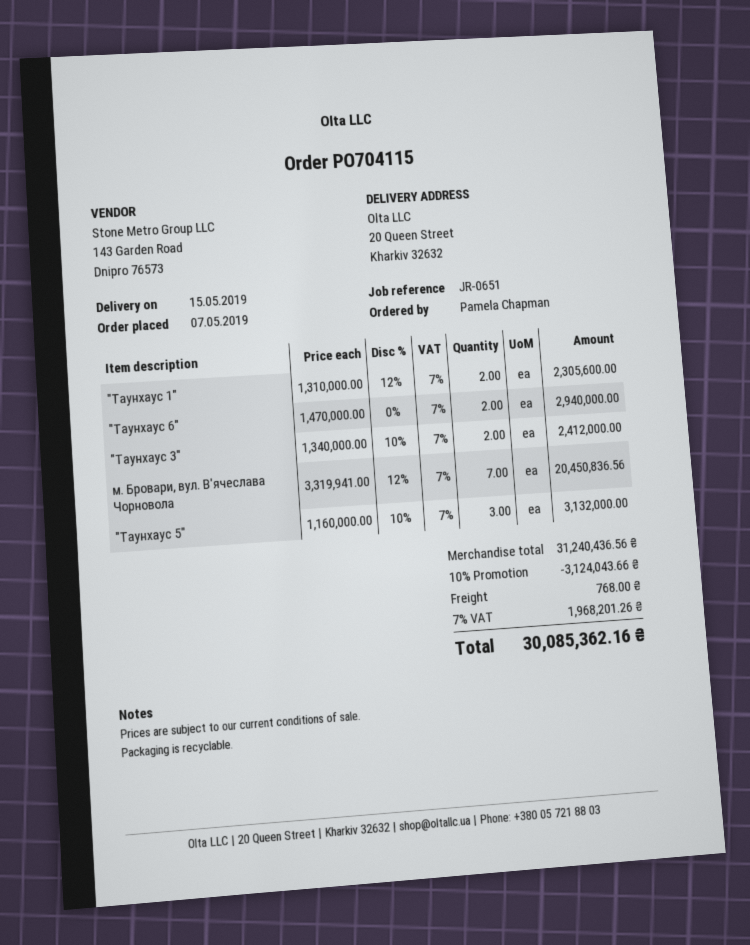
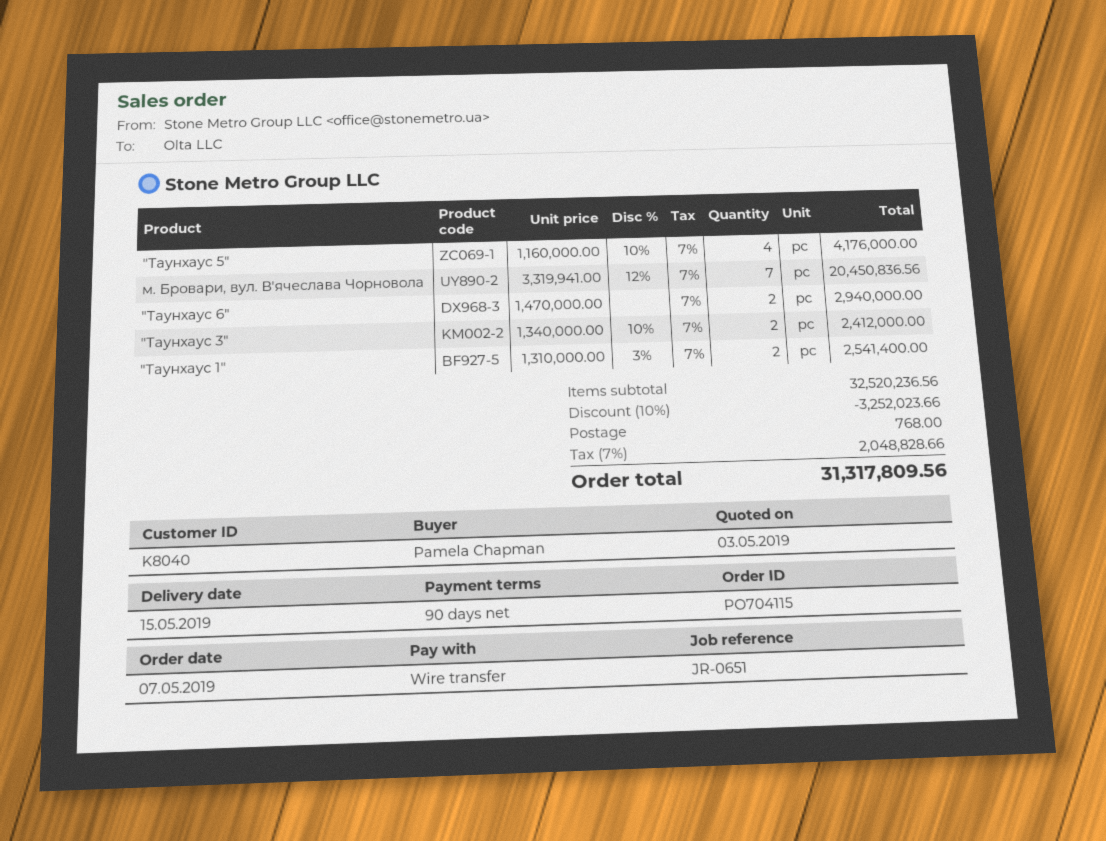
"Таунхаус 1": 2 x 1310000.00 - 12% = 2305600.00 -> 2 x 1310000.00 - 3% = 2541400.00
"Таунхаус 5": 3 x 1160000.00 - 10% = 3132000.00 -> 4 x 1160000.00 - 10% = 4176000.00
subtotal: 31240436.56 -> 32520236.56
discount: 10% = 3124043.66 -> 10% = 3252023.66
tax: 7% = 1968201.26 -> 7% = 2048828.66
total: 30085362.16 -> 31317809.56

